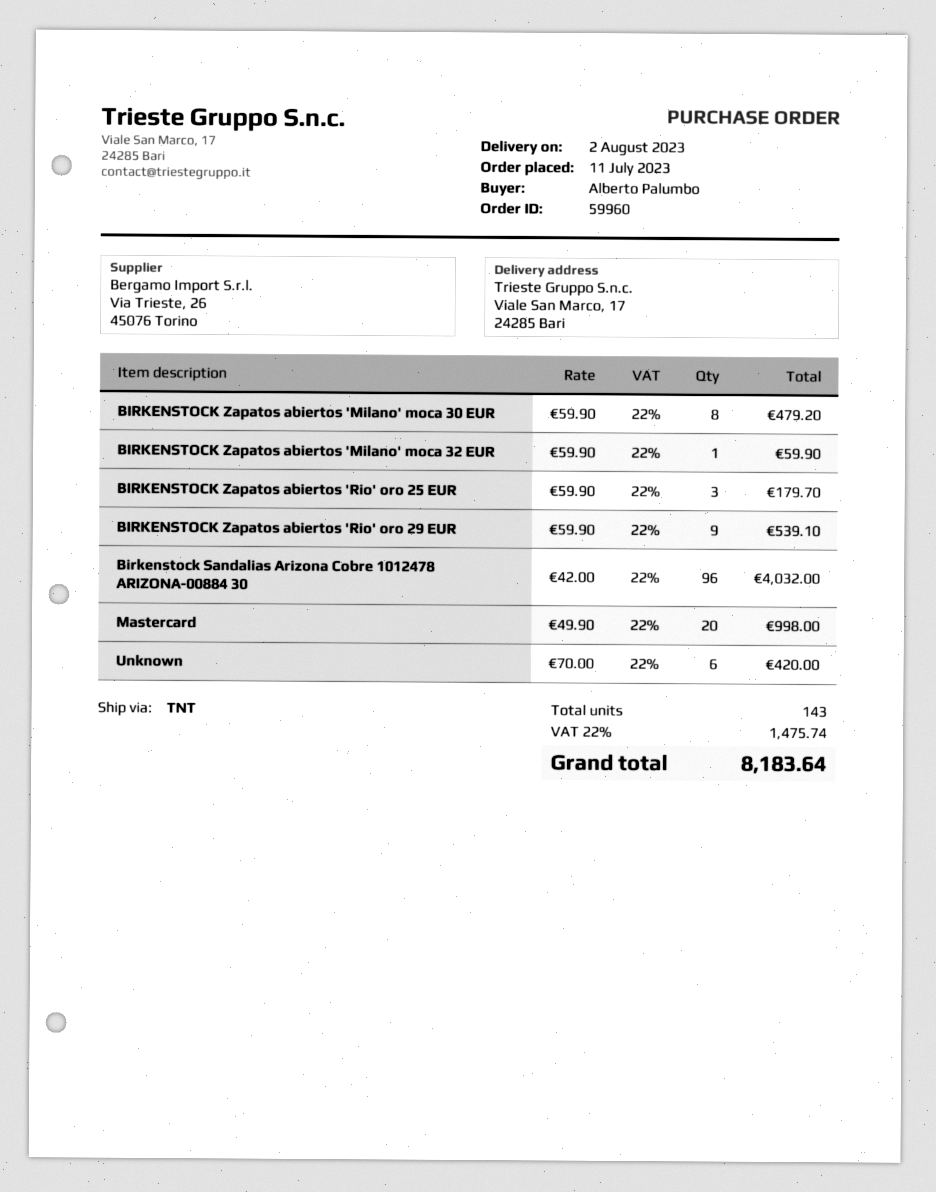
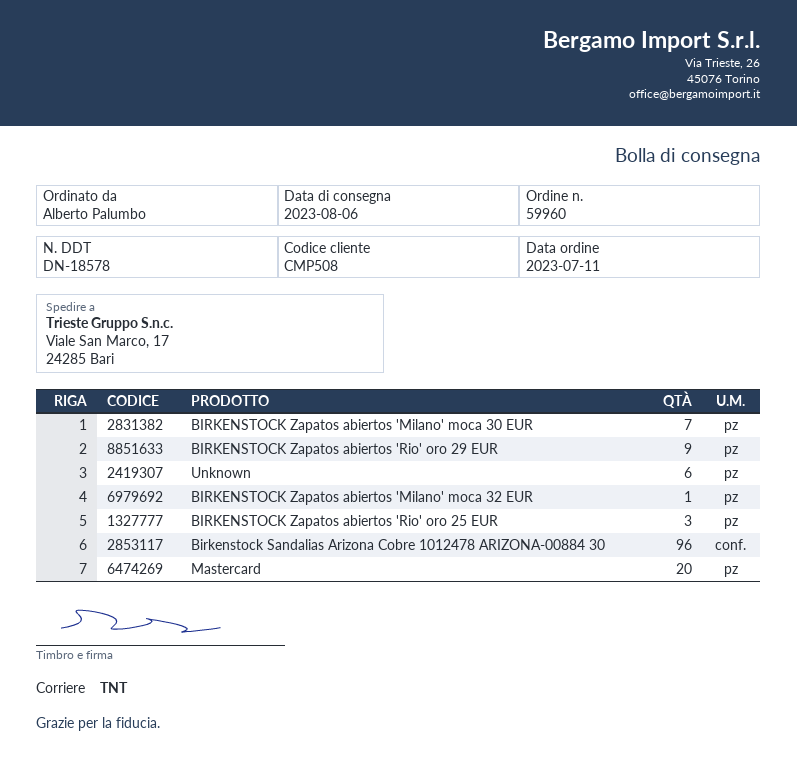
delivery date: 2023-08-02 -> 2023-08-06
BIRKENSTOCK Zapatos abiertos 'Milano' moca 30 EUR: 8 -> 7

